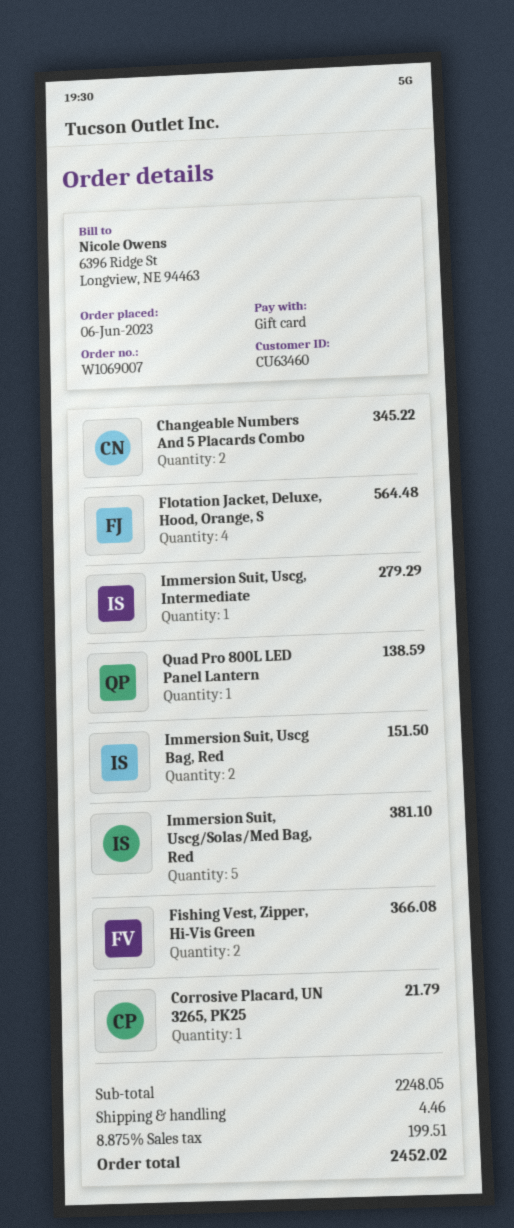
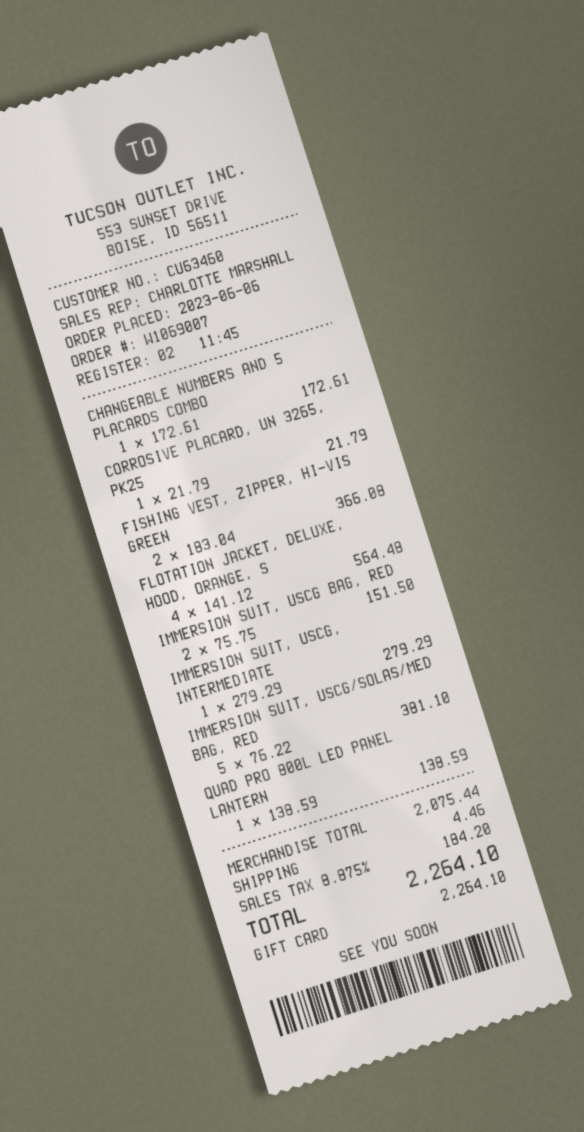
Changeable Numbers And 5 Placards Combo: 2 for 345.22 -> 1 for 172.61
subtotal: 2248.05 -> 2075.44
tax: 8.875% = 199.51 -> 8.875% = 184.20
total: 2452.02 -> 2264.10

